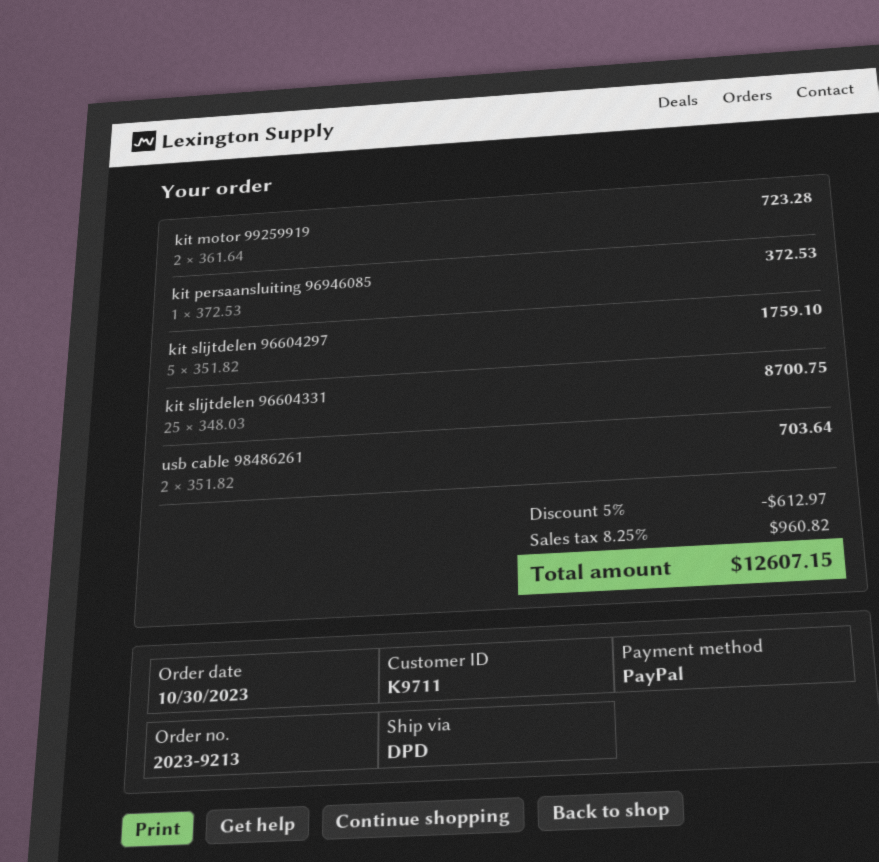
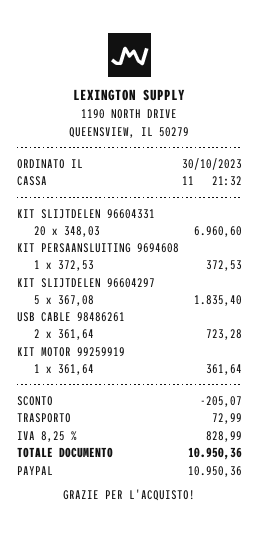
kit motor 99259919: 2 x 361.64 = 723.28 -> 1 x 361.64 = 361.64
kit slijtdelen 96604297: 5 x 351.82 = 1759.10 -> 5 x 367.08 = 1835.40
kit slijtdelen 96604331: 25 x 348.03 = 8700.75 -> 20 x 348.03 = 6960.60
usb cable 98486261: 2 x 351.82 = 703.64 -> 2 x 361.64 = 723.28
discount: 612.97 -> 205.07
shipping: none -> 72.99
tax: 8.25% = 960.82 -> 8.25% = 828.99
total: 12607.15 -> 10950.36

